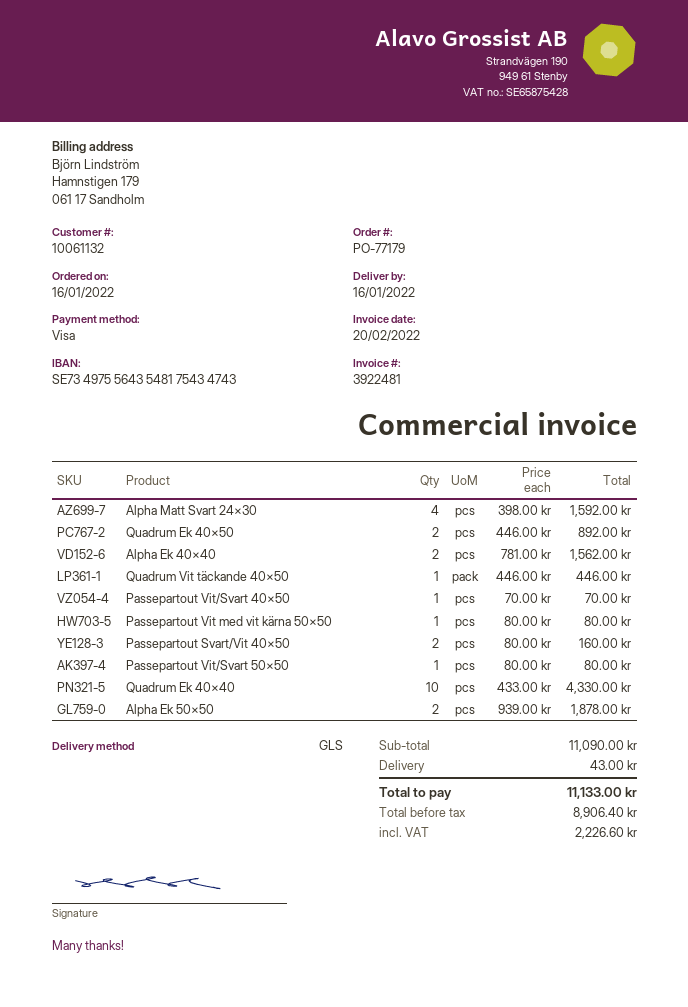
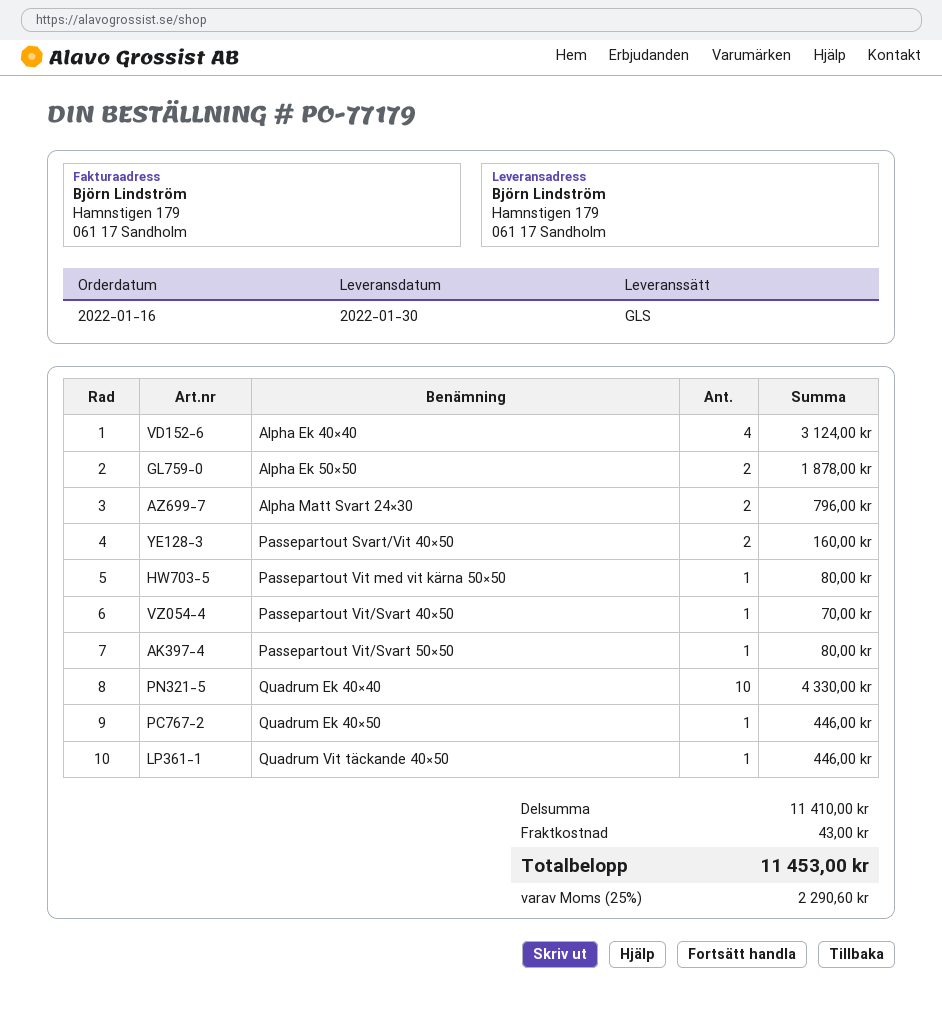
delivery date: 2022-01-16 -> 2022-01-30
Alpha Matt Svart 24×30: 4 for 1592.00 -> 2 for 796.00
Quadrum Ek 40×50: 2 for 892.00 -> 1 for 446.00
Alpha Ek 40×40: 2 for 1562.00 -> 4 for 3124.00
subtotal: 11090.00 -> 11410.00
tax: 2226.60 -> 2290.60
total: 11133.00 -> 11453.00

